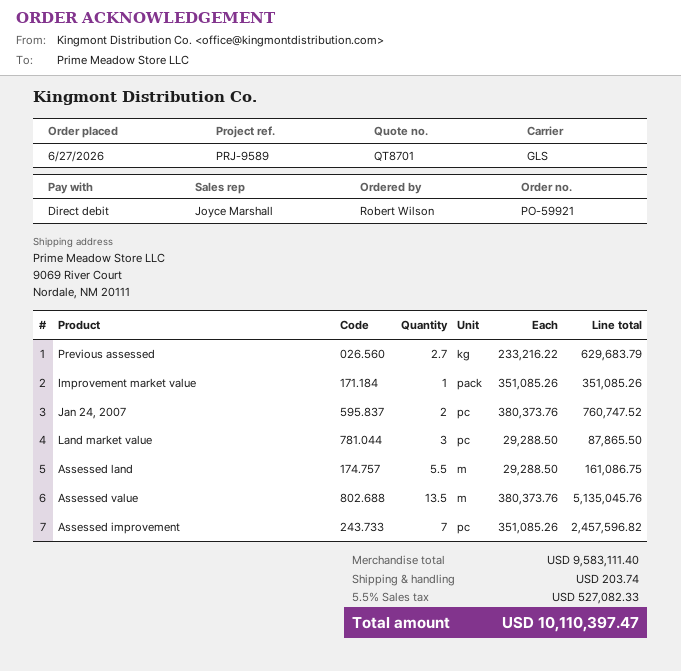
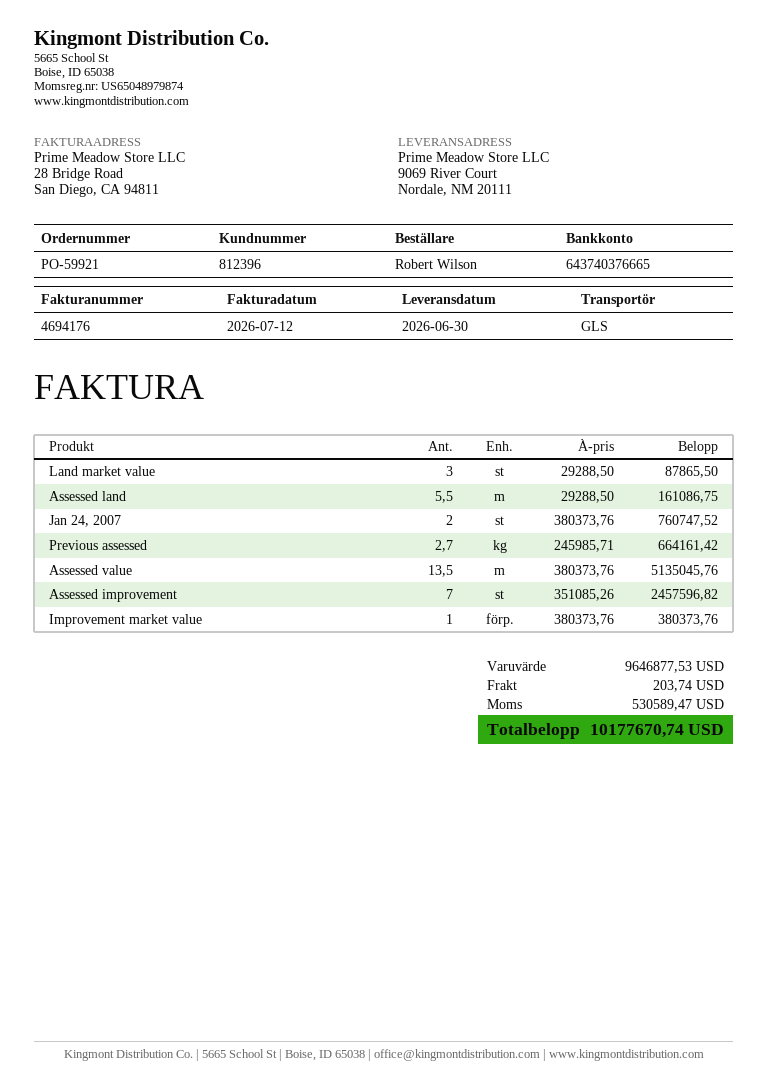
Previous assessed: 2.7 x 233216.22 = 629683.79 -> 2.7 x 245985.71 = 664161.42
Improvement market value: 1 x 351085.26 = 351085.26 -> 1 x 380373.76 = 380373.76
subtotal: 9583111.40 -> 9646877.53
tax: 527082.33 -> 530589.47
total: 10110397.47 -> 10177670.74

